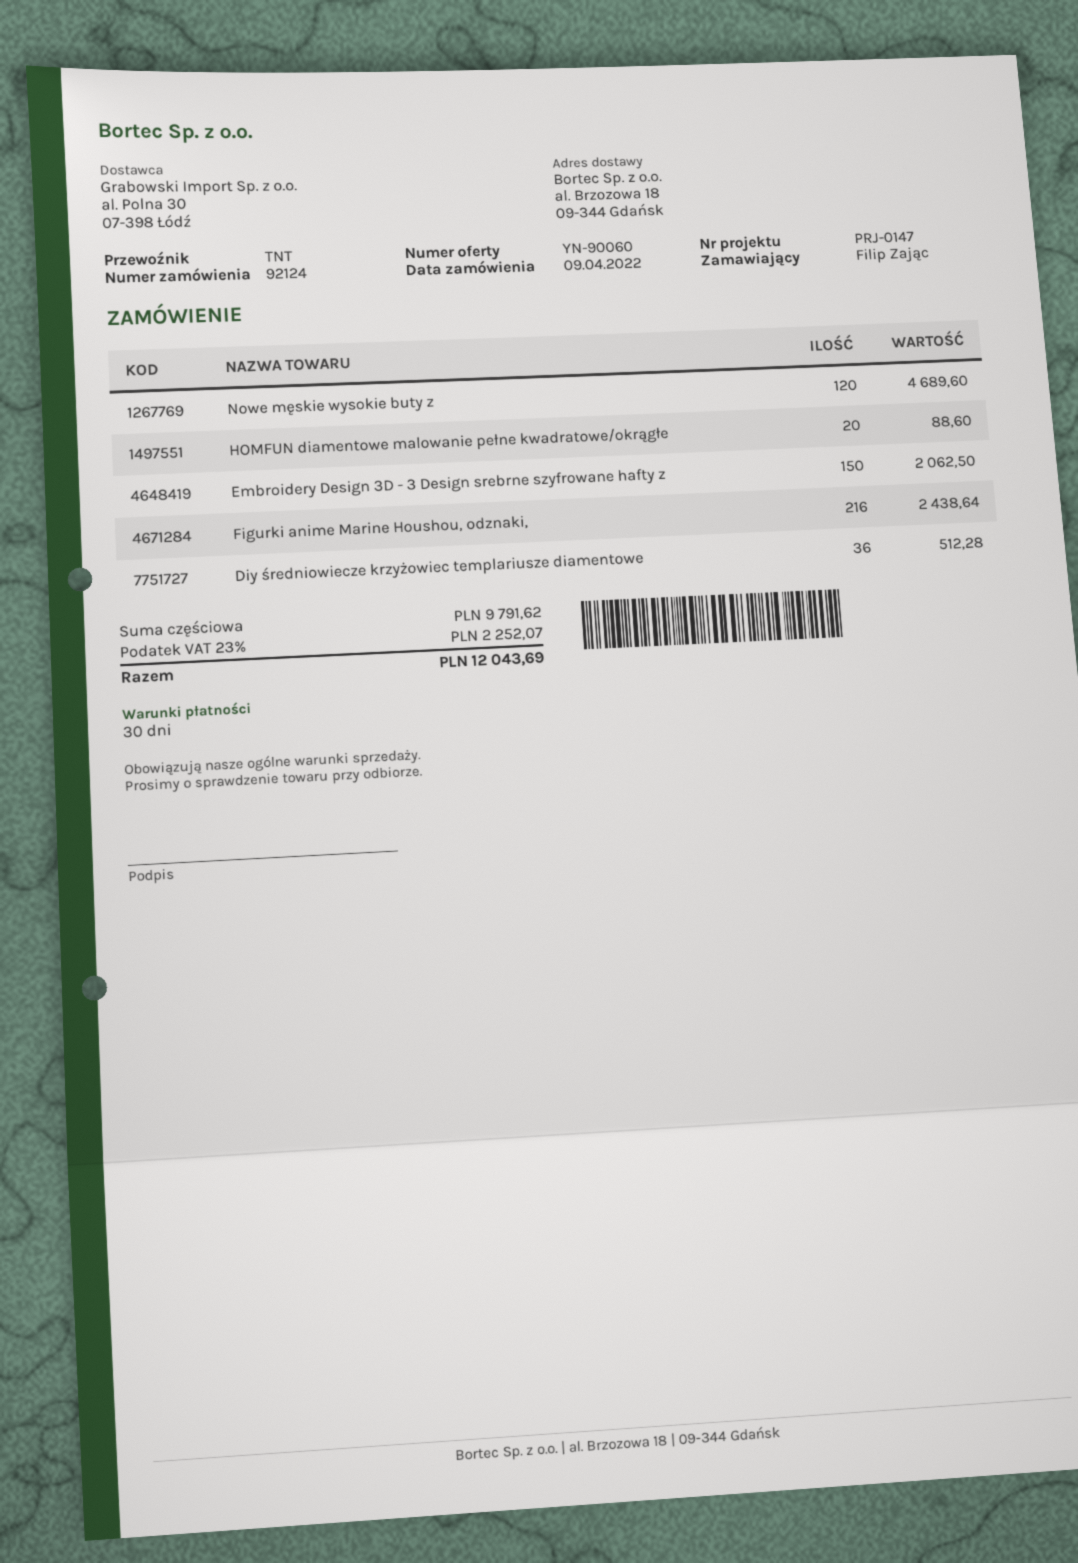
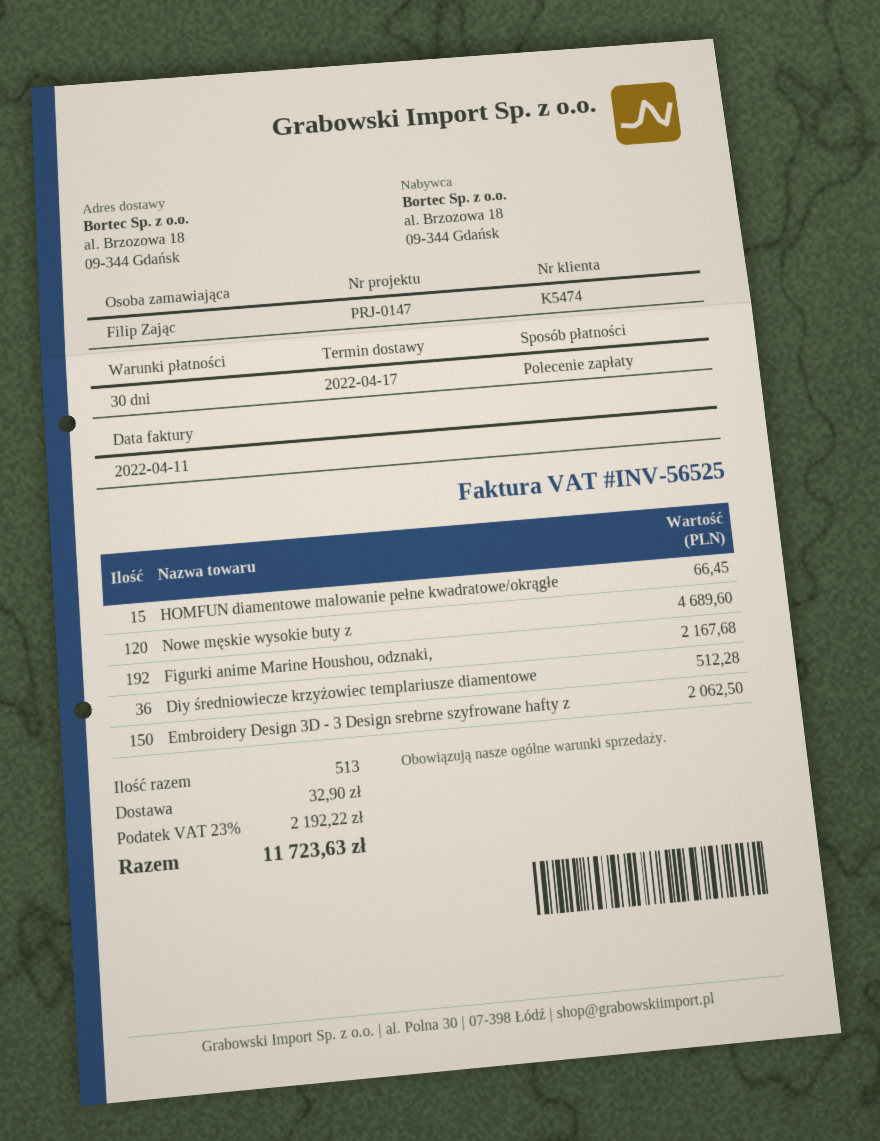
HOMFUN diamentowe malowanie pełne kwadratowe/okrągłe: 20 for 88.60 -> 15 for 66.45
Figurki anime Marine Houshou, odznaki,: 216 for 2438.64 -> 192 for 2167.68
shipping: none -> 32.90
tax: 23% = 2252.07 -> 23% = 2192.22
total: 12043.69 -> 11723.63

